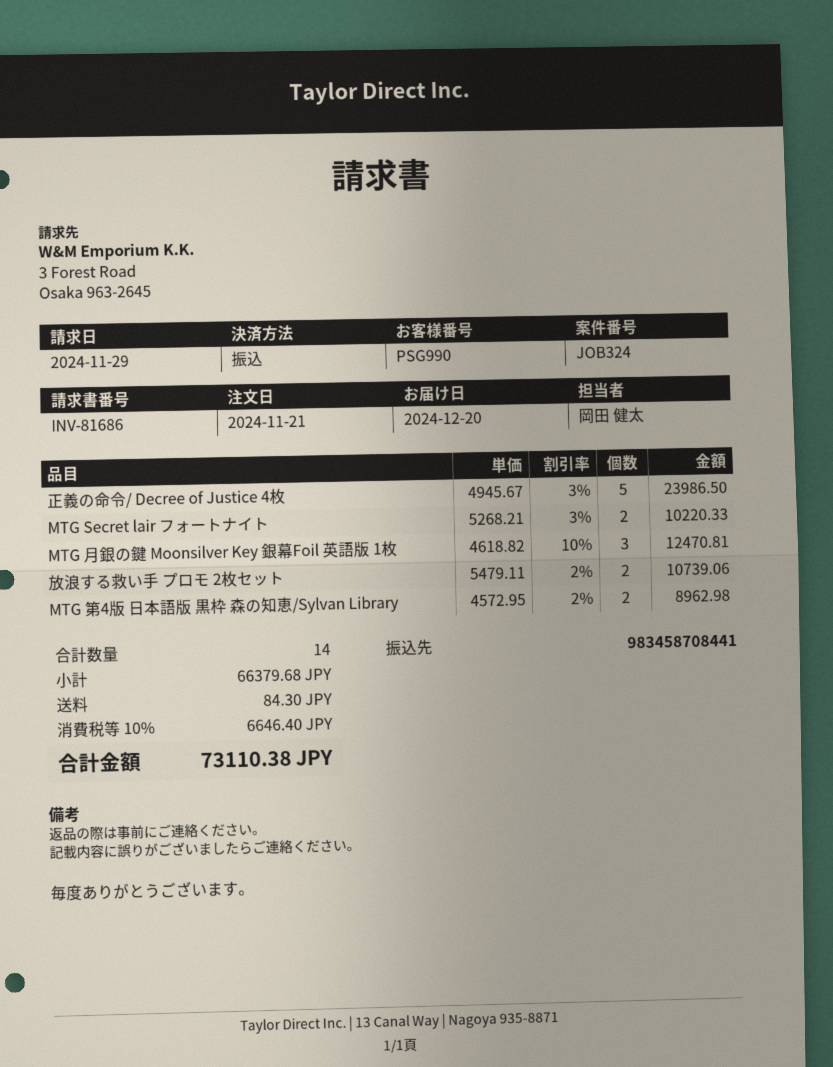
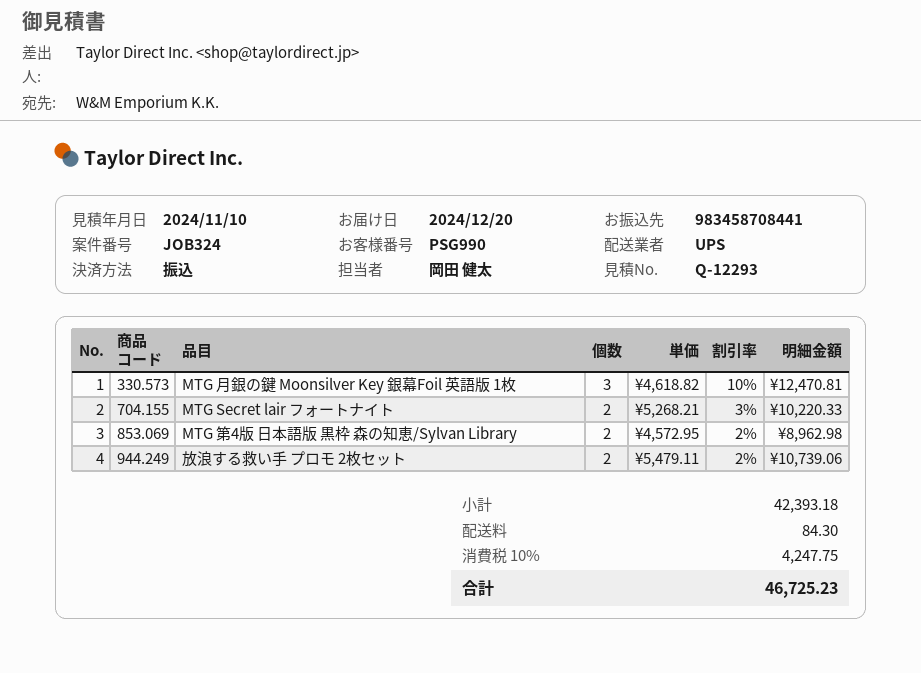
正義の命令/ Decree of Justice 4枚: 5 x 4945.67 - 3% = 23986.50 -> none
subtotal: 66379.68 -> 42393.18
tax: 10% = 6646.40 -> 10% = 4247.75
total: 73110.38 -> 46725.23

